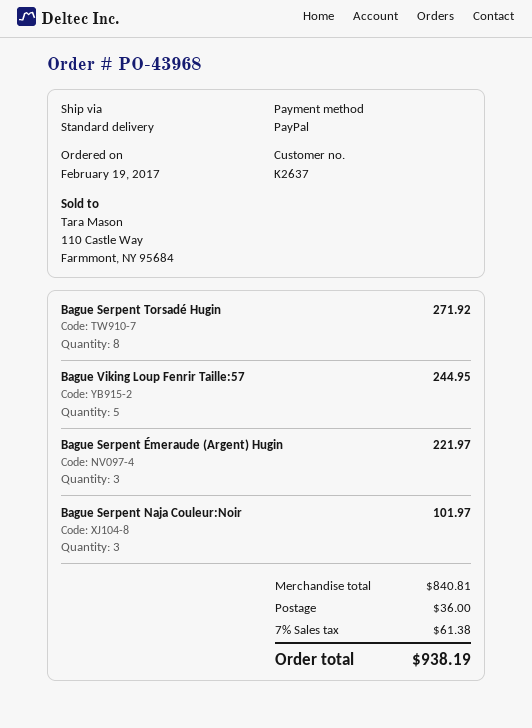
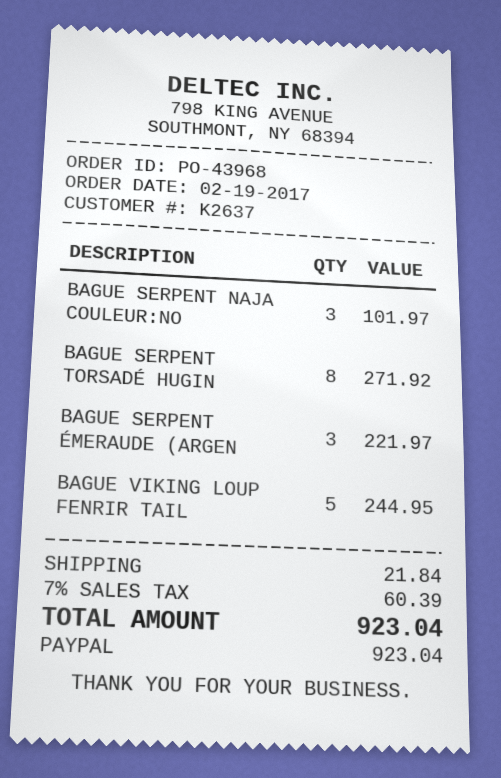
shipping: 36.00 -> 21.84
tax: 7% = 61.38 -> 7% = 60.39
total: 938.19 -> 923.04

